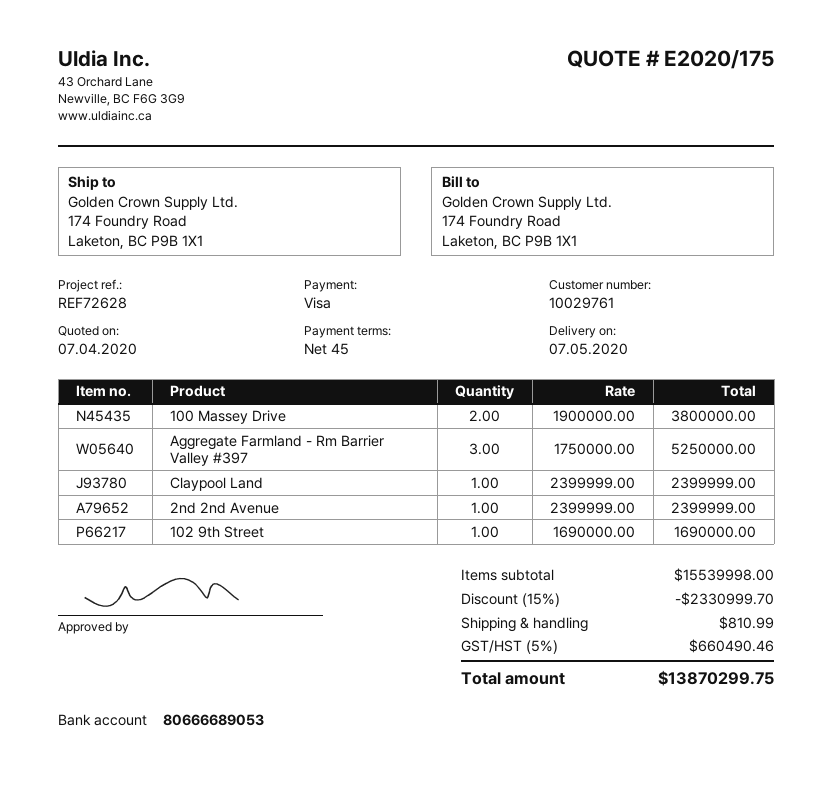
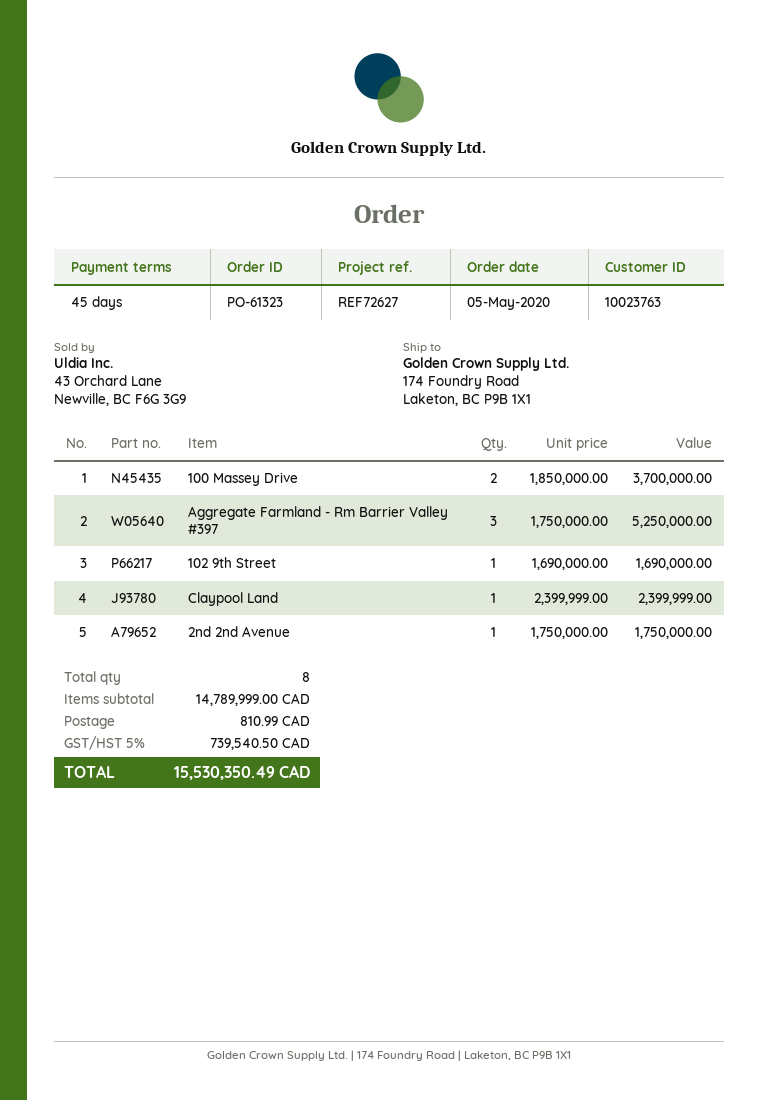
customer number: 10029761 -> 10023763
reference: REF72628 -> REF72627
100 Massey Drive: 2 x 1900000.00 = 3800000.00 -> 2 x 1850000.00 = 3700000.00
2nd 2nd Avenue: 1 x 2399999.00 = 2399999.00 -> 1 x 1750000.00 = 1750000.00
subtotal: 15539998.00 -> 14789999.00
discount: 15% = 2330999.70 -> none
tax: 5% = 660490.46 -> 5% = 739540.50
total: 13870299.75 -> 15530350.49

